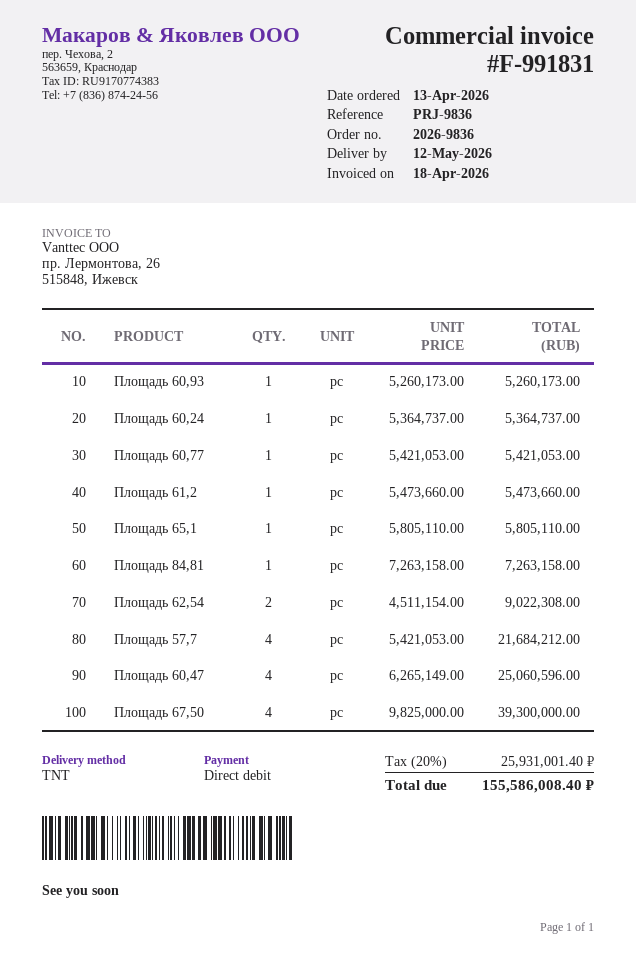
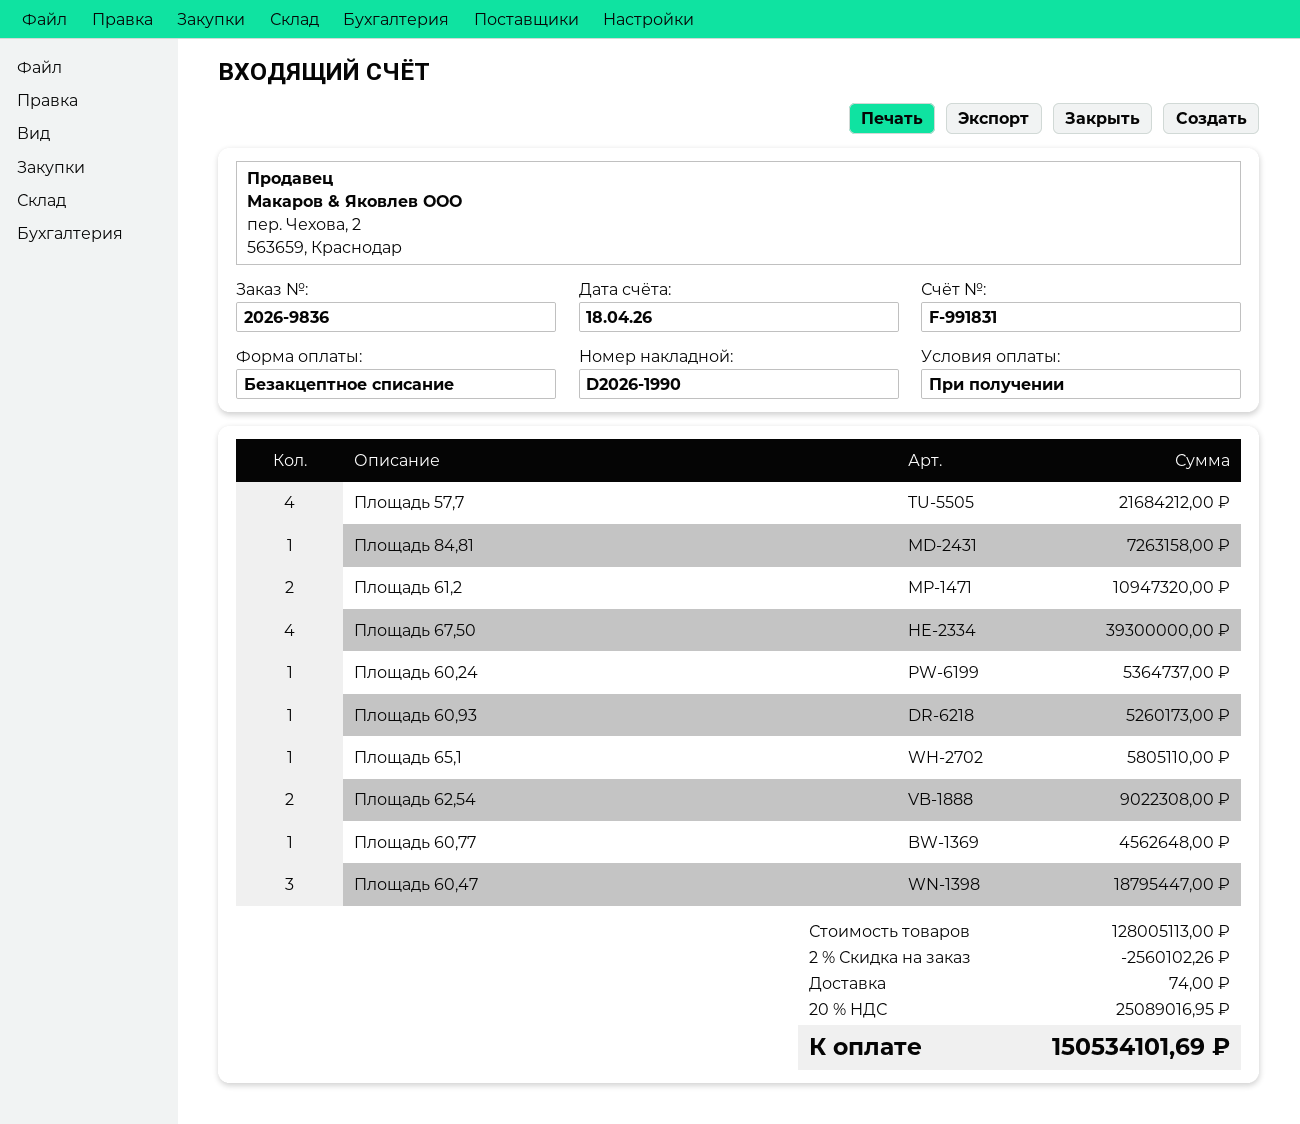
Площадь 60,77: 1 for 5421053.00 -> 1 for 4562648.00
Площадь 61,2: 1 for 5473660.00 -> 2 for 10947320.00
Площадь 60,47: 4 for 25060596.00 -> 3 for 18795447.00
discount: none -> 2% = 2560102.26
shipping: none -> 74.00
tax: 20% = 25931001.40 -> 20% = 25089016.95
total: 155586008.40 -> 150534101.69

